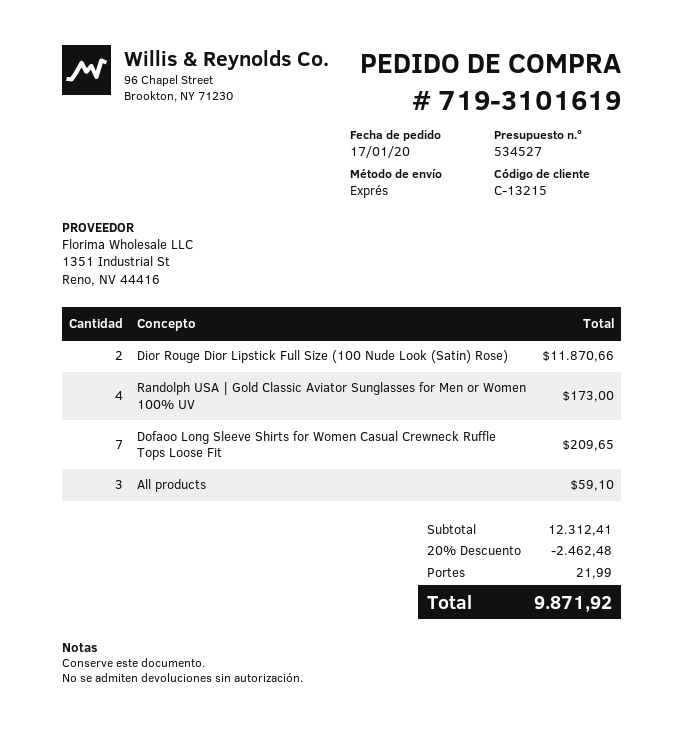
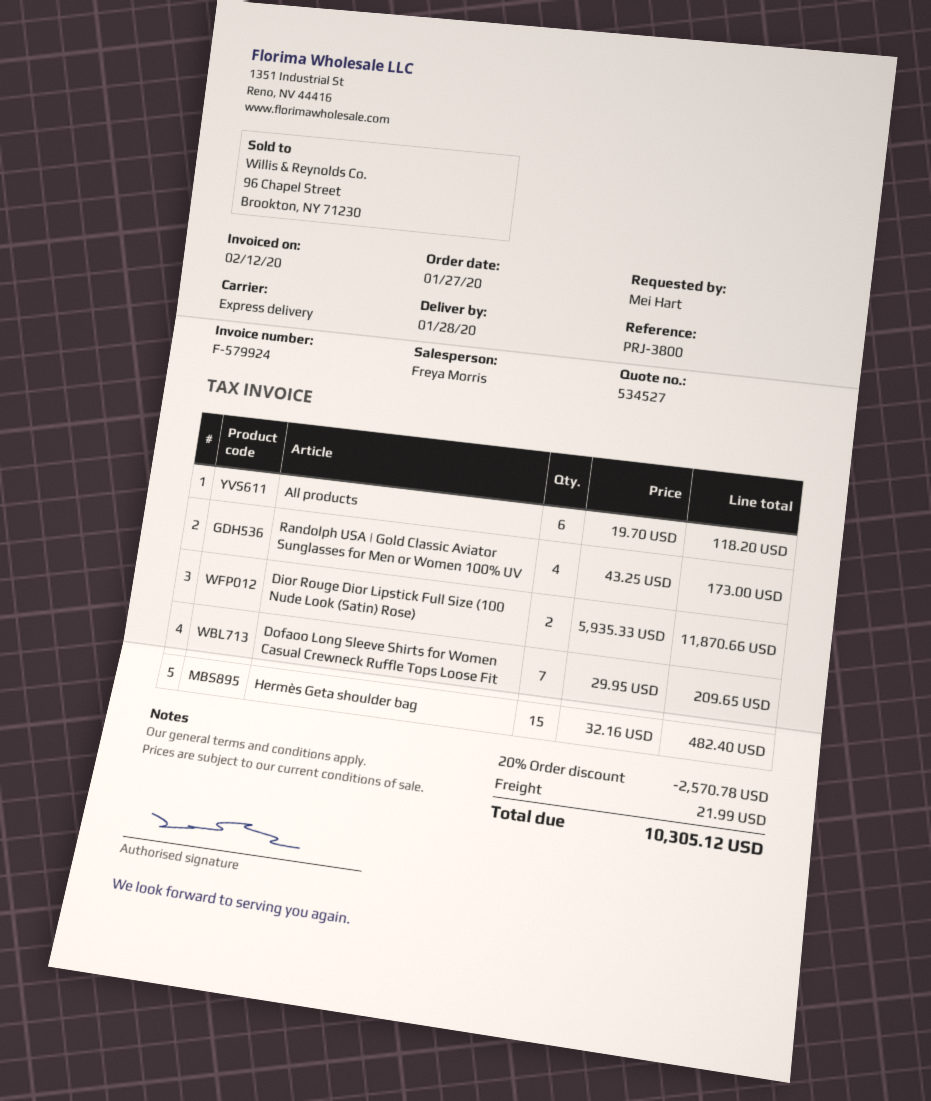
order date: 2020-01-17 -> 2020-01-27
All products: 3 for 59.10 -> 6 for 118.20
Hermès Geta shoulder bag: none -> 15 for 482.40
discount: 20% = 2462.48 -> 20% = 2570.78
total: 9871.92 -> 10305.12

